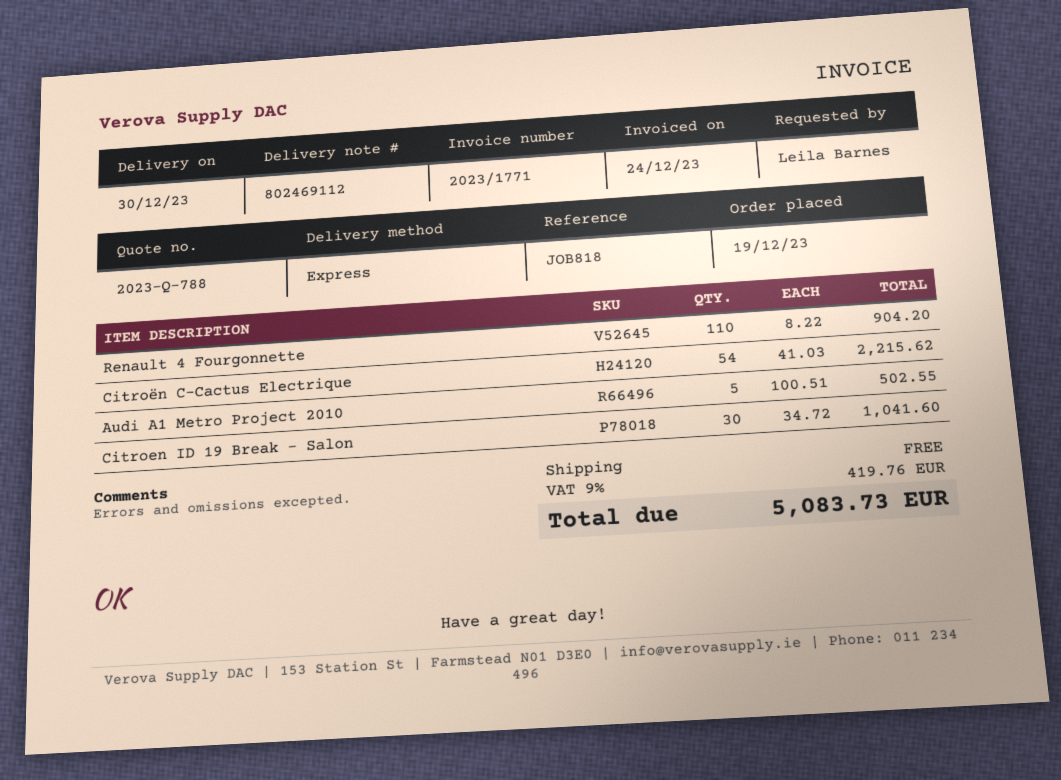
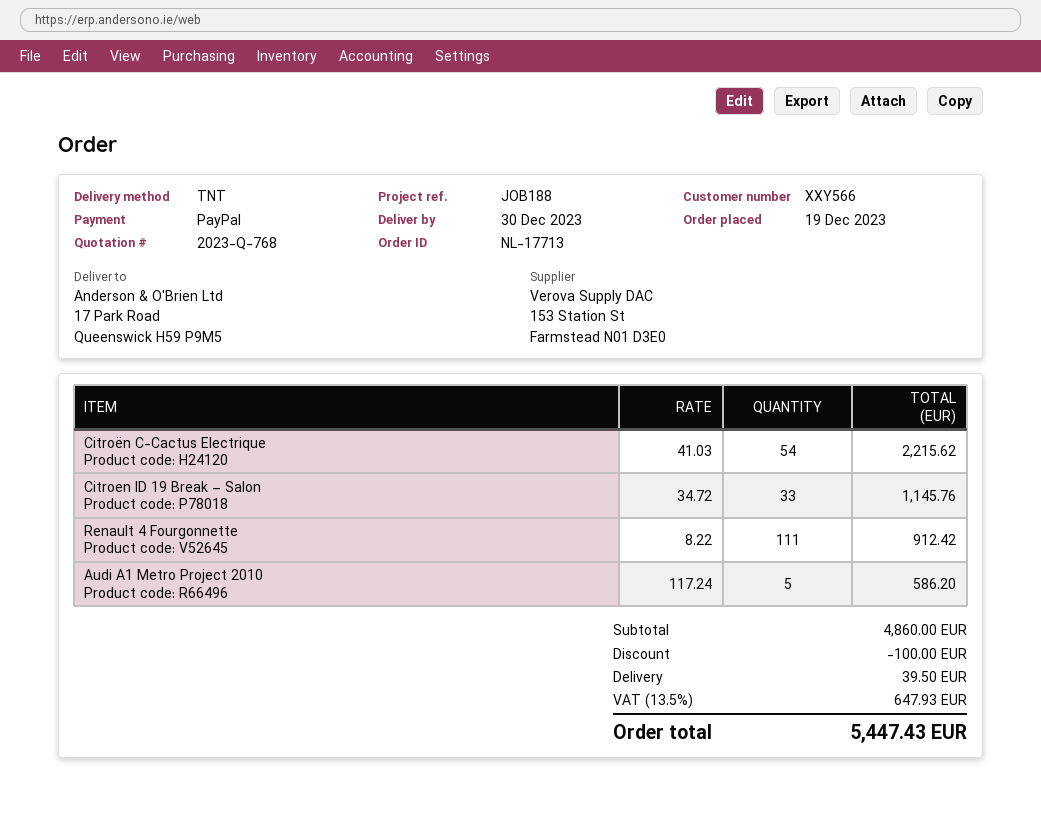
quote number: 2023-Q-788 -> 2023-Q-768
reference: JOB818 -> JOB188
shipping method: express -> TNT
Renault 4 Fourgonnette: 110 x 8.22 = 904.20 -> 111 x 8.22 = 912.42
Audi A1 Metro Project 2010: 5 x 100.51 = 502.55 -> 5 x 117.24 = 586.20
Citroen ID 19 Break – Salon: 30 x 34.72 = 1041.60 -> 33 x 34.72 = 1145.76
discount: none -> 100.00
shipping: 0.00 -> 39.50
tax: 9% = 419.76 -> 13.5% = 647.93
total: 5083.73 -> 5447.43

